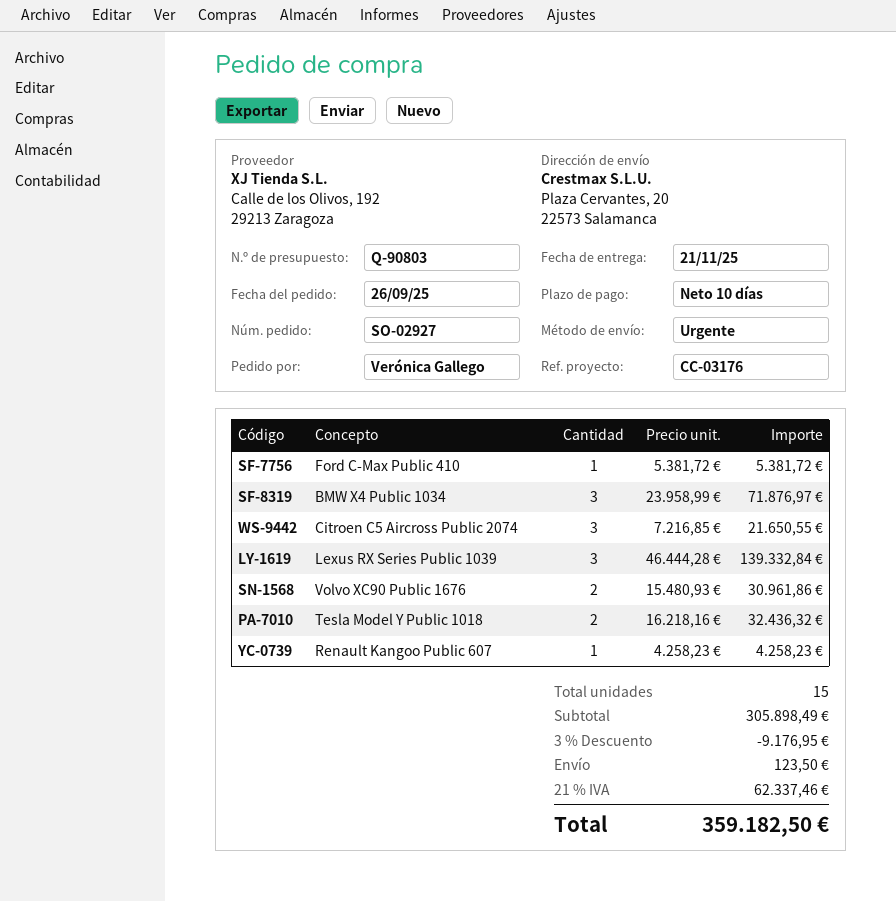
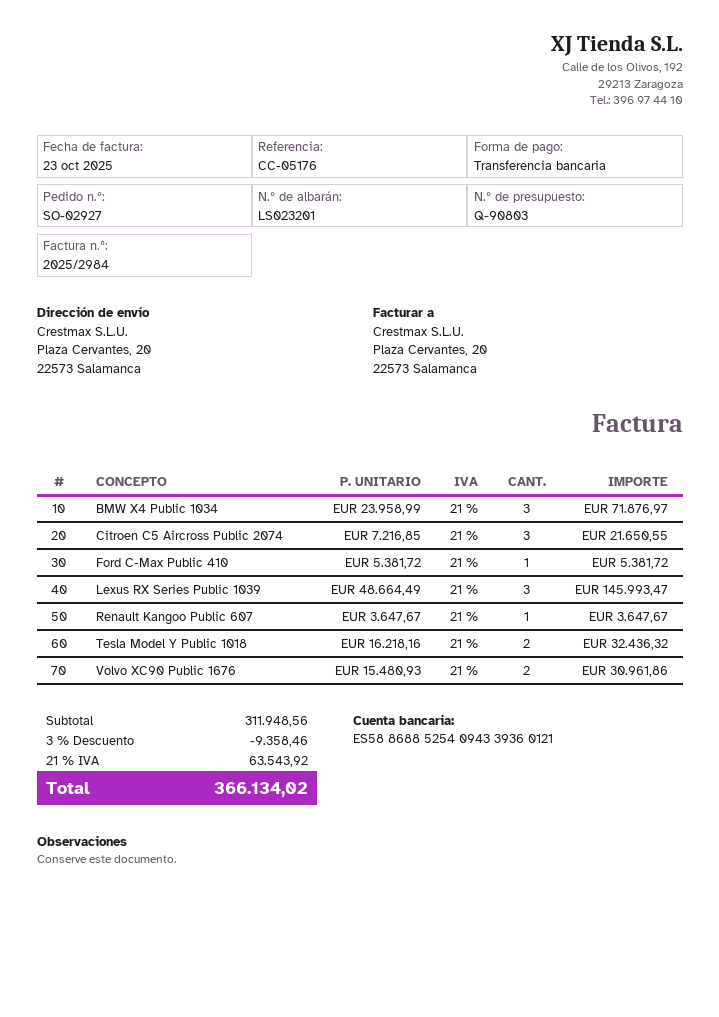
reference: CC-03176 -> CC-05176
Lexus RX Series Public 1039: 3 x 46444.28 = 139332.84 -> 3 x 48664.49 = 145993.47
Renault Kangoo Public 607: 1 x 4258.23 = 4258.23 -> 1 x 3647.67 = 3647.67
subtotal: 305898.49 -> 311948.56
discount: 3% = 9176.95 -> 3% = 9358.46
shipping: 123.50 -> none
tax: 21% = 62337.46 -> 21% = 63543.92
total: 359182.50 -> 366134.02

